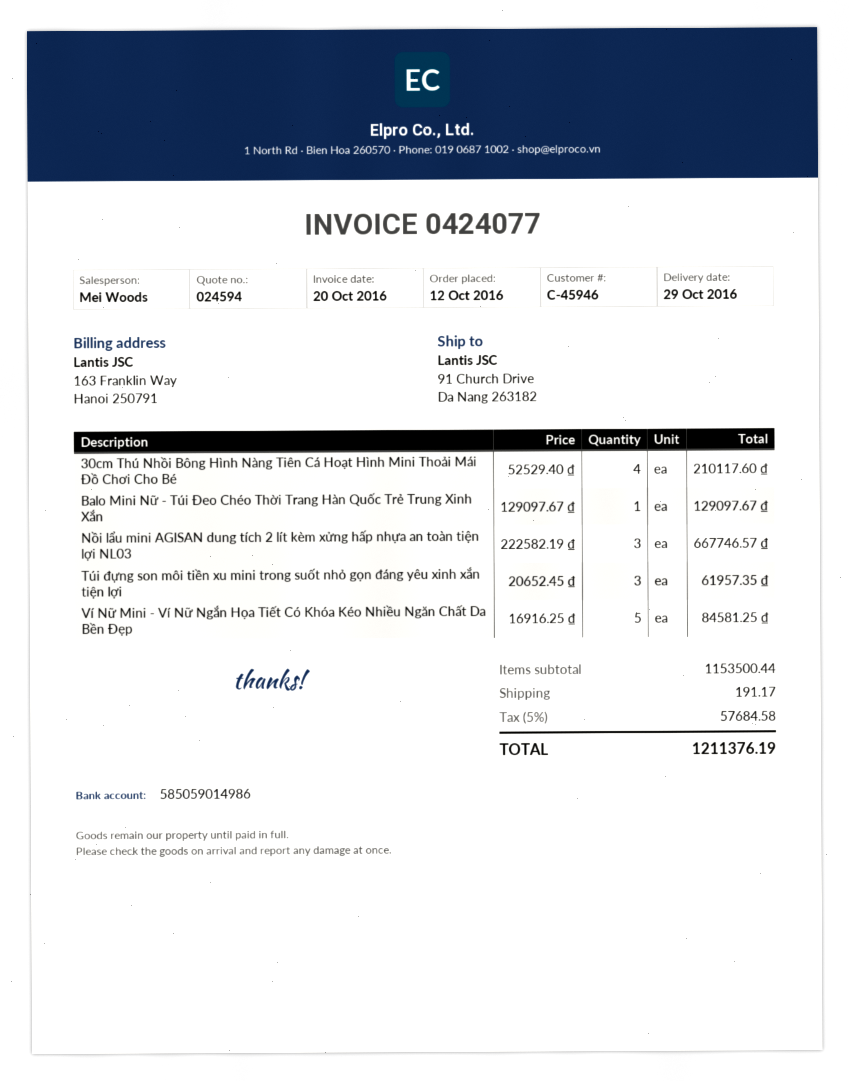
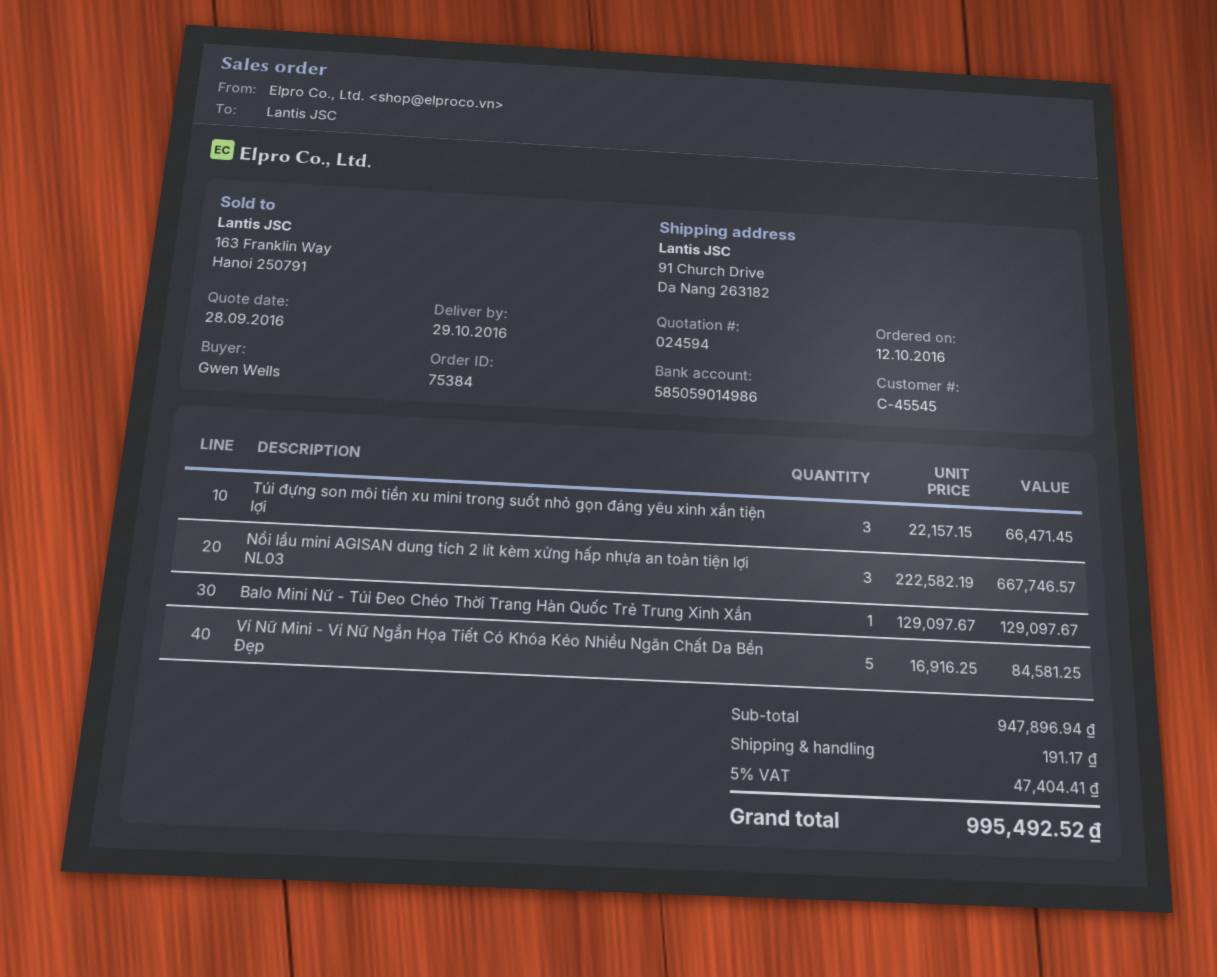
customer number: C-45946 -> C-45545
30cm Thú Nhồi Bông Hình Nàng Tiên Cá Hoạt Hình Mini Thoải Mái Đồ Chơi Cho Bé: 4 x 52529.40 = 210117.60 -> none
Túi đựng son môi tiền xu mini trong suốt nhỏ gọn đáng yêu xinh xắn tiện lợi: 3 x 20652.45 = 61957.35 -> 3 x 22157.15 = 66471.45
subtotal: 1153500.44 -> 947896.94
tax: 5% = 57684.58 -> 5% = 47404.41
total: 1211376.19 -> 995492.52

